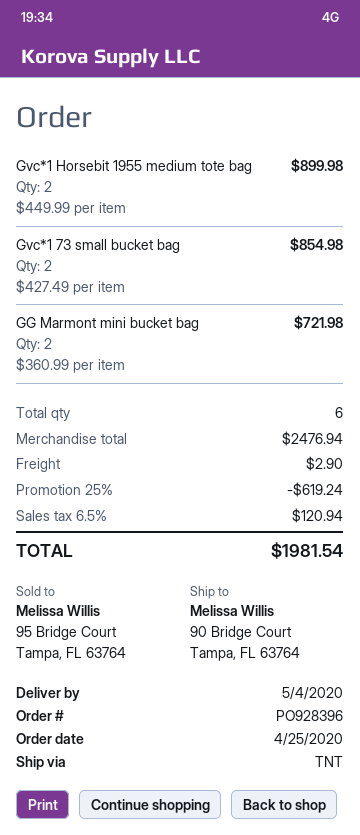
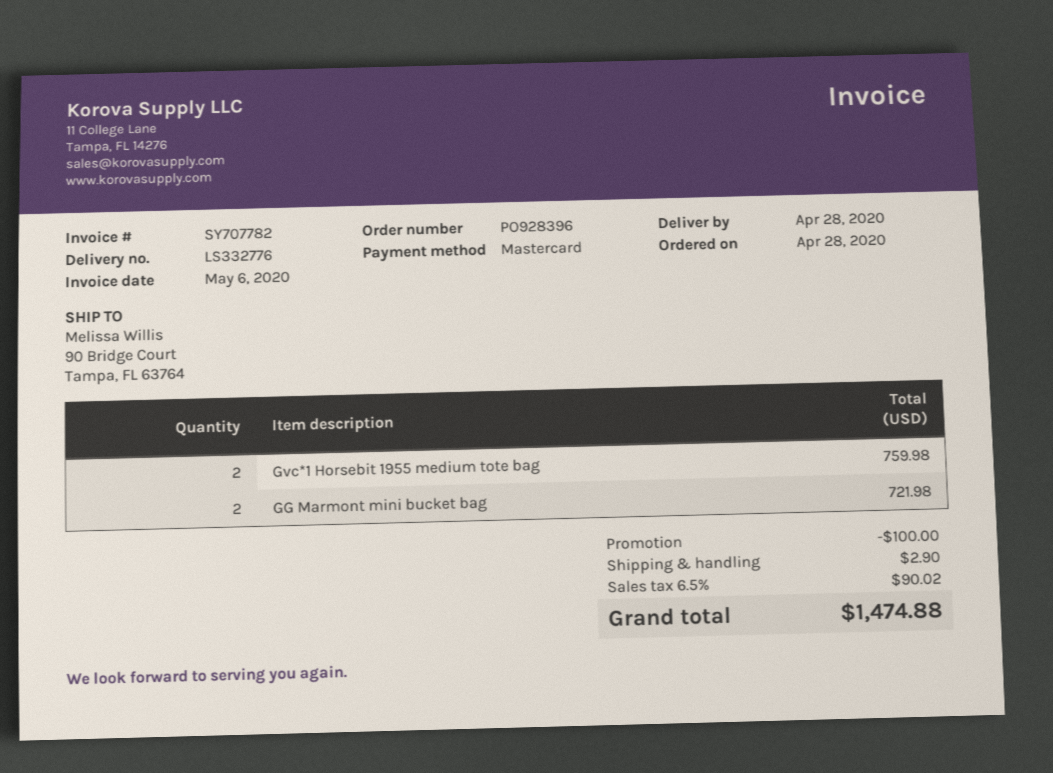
order date: 2020-04-25 -> 2020-04-28
delivery date: 2020-05-04 -> 2020-04-28
Gvc*1 Horsebit 1955 medium tote bag: 2 for 899.98 -> 2 for 759.98
Gvc*1 73 small bucket bag: 2 for 854.98 -> none
discount: 619.24 -> 100.00
tax: 6.5% = 120.94 -> 6.5% = 90.02
total: 1981.54 -> 1474.88

